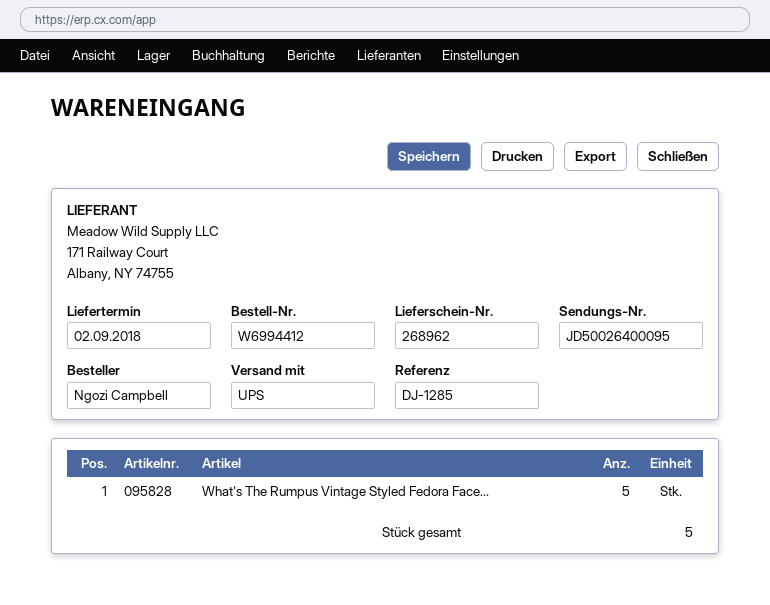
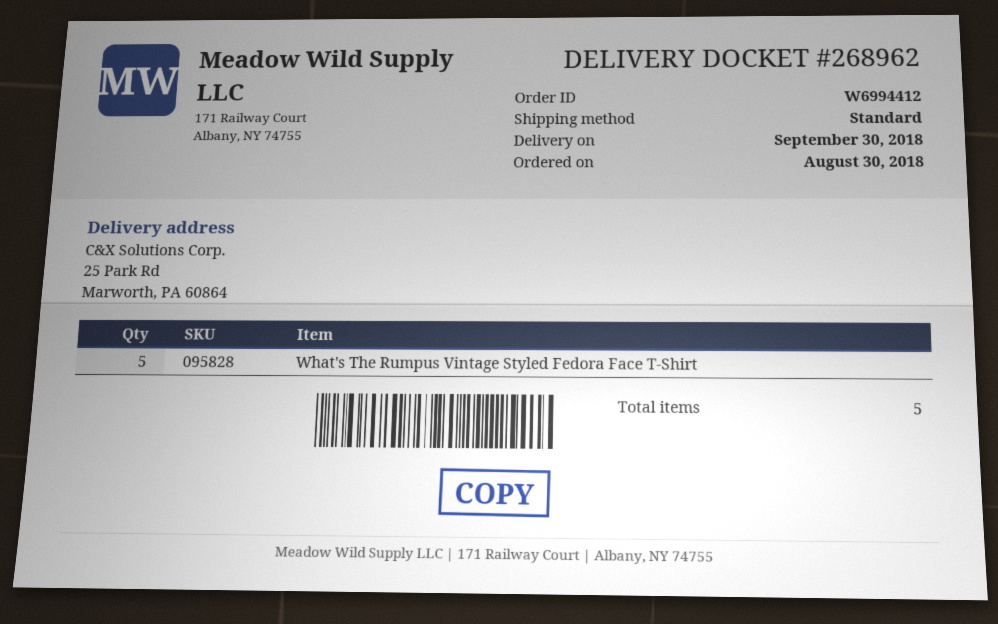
delivery date: 2018-09-02 -> 2018-09-30
shipping method: UPS -> standard

